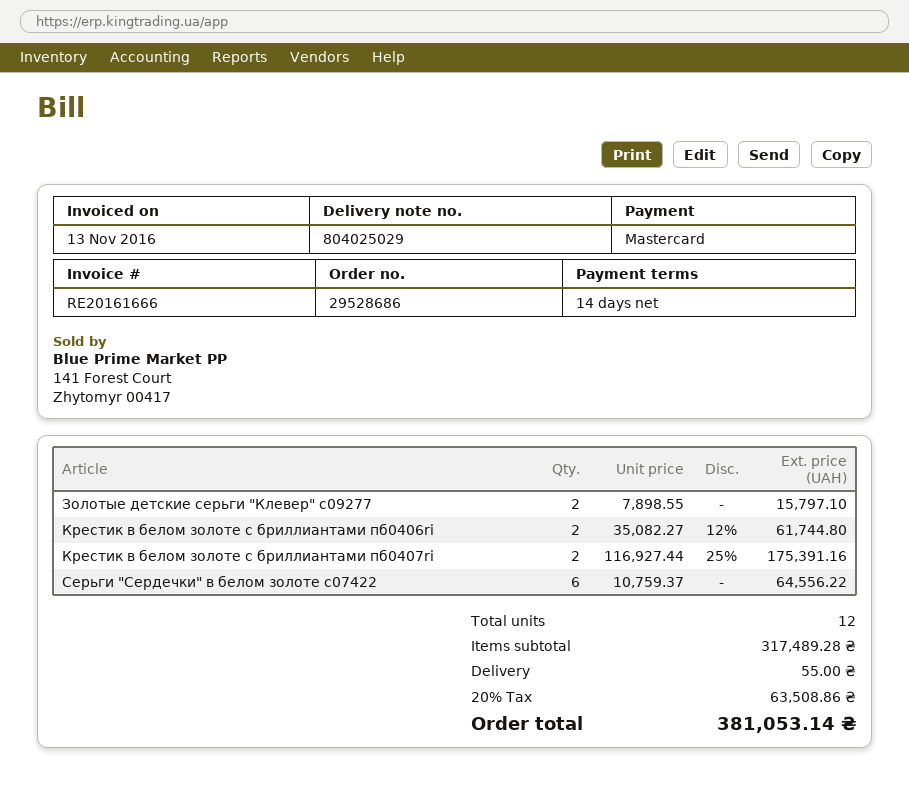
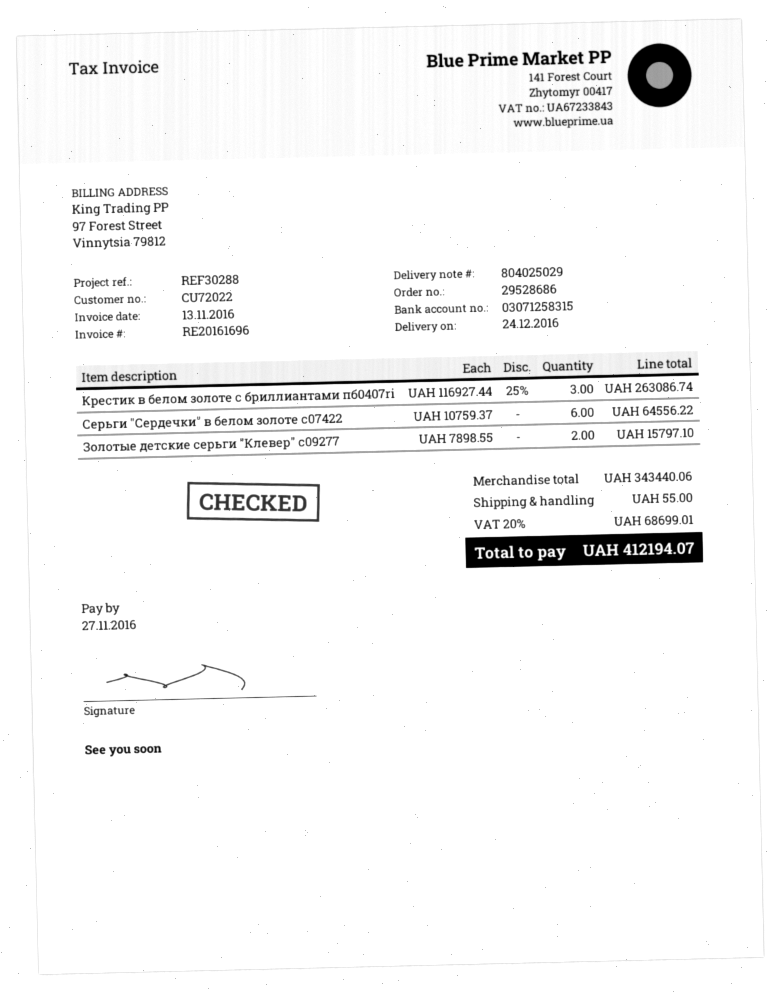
invoice number: RE20161666 -> RE20161696
Крестик в белом золоте с бриллиантами пб0406ri: 2 x 35082.27 - 12% = 61744.80 -> none
Крестик в белом золоте с бриллиантами пб0407ri: 2 x 116927.44 - 25% = 175391.16 -> 3 x 116927.44 - 25% = 263086.74
subtotal: 317489.28 -> 343440.06
tax: 20% = 63508.86 -> 20% = 68699.01
total: 381053.14 -> 412194.07

